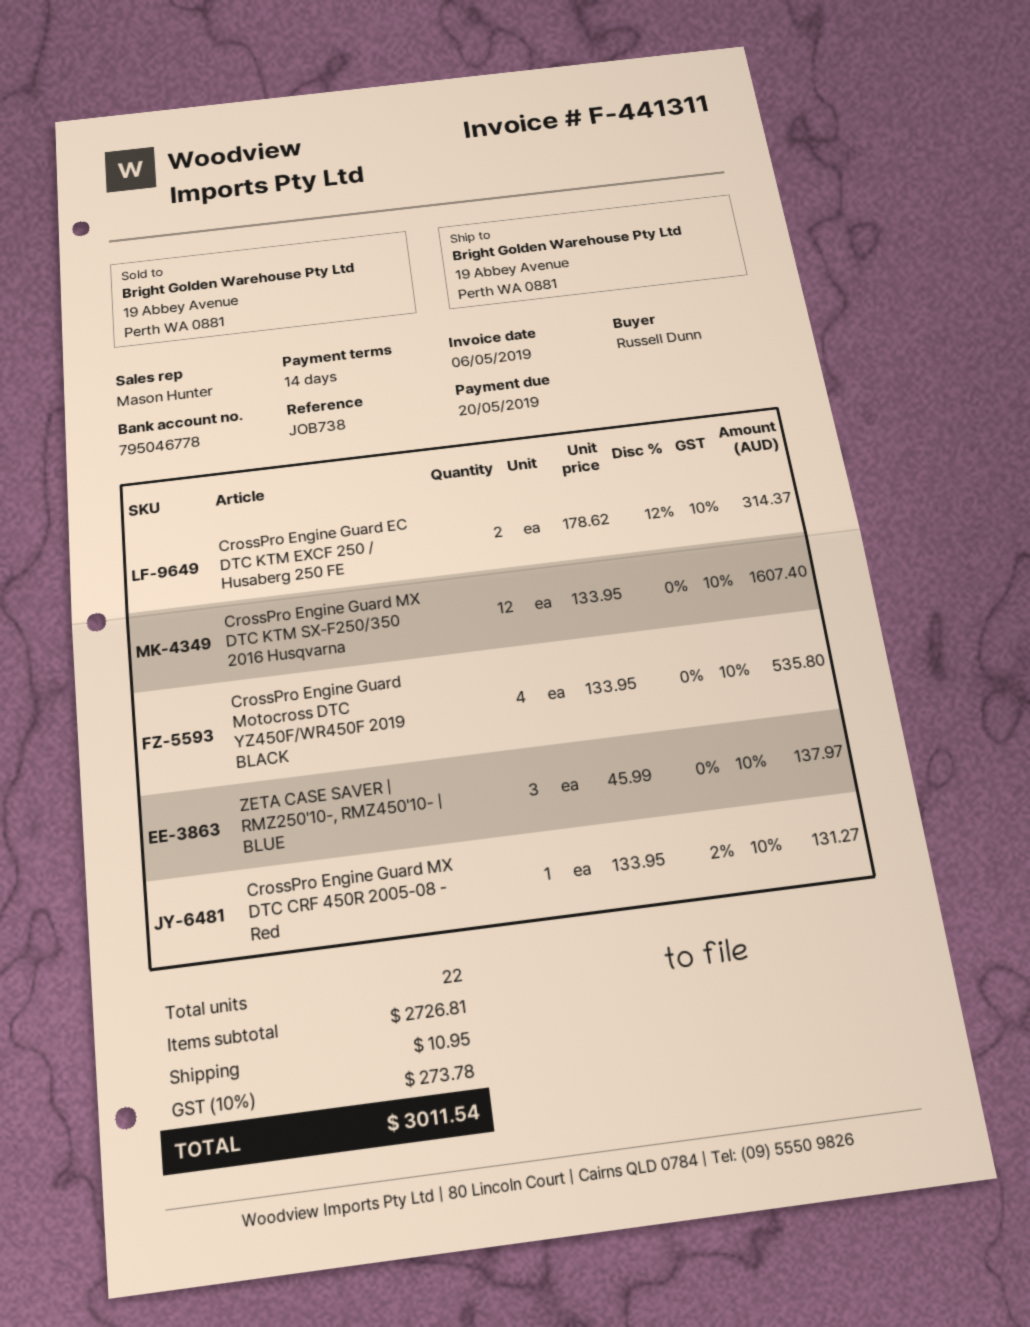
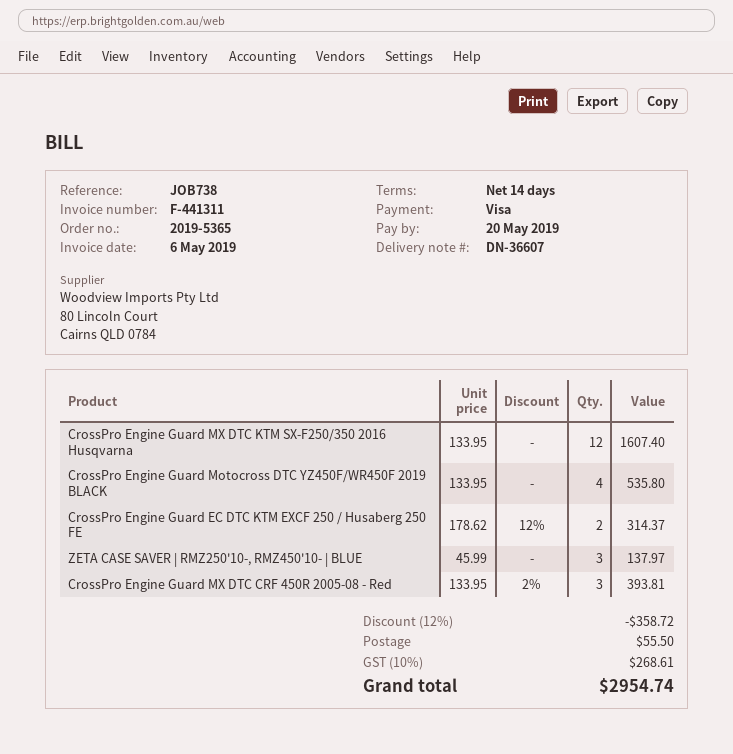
CrossPro Engine Guard MX DTC CRF 450R 2005-08 - Red: 1 x 133.95 - 2% = 131.27 -> 3 x 133.95 - 2% = 393.81
discount: none -> 12% = 358.72
shipping: 10.95 -> 55.50
tax: 10% = 273.78 -> 10% = 268.61
total: 3011.54 -> 2954.74

